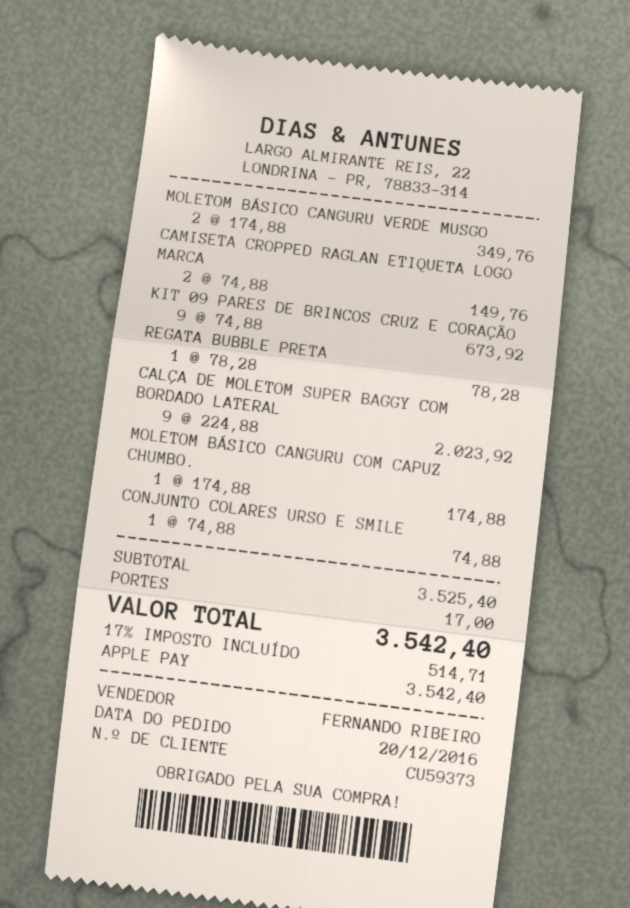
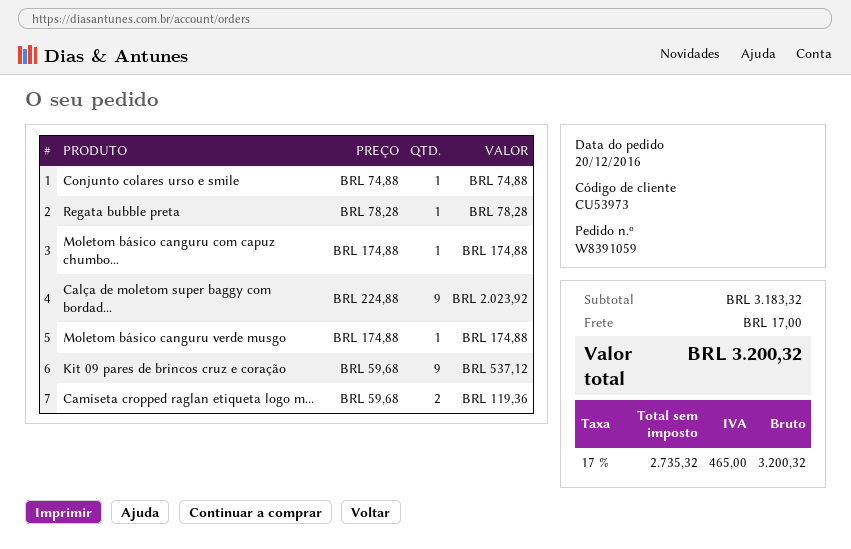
customer number: CU59373 -> CU53973
MOLETOM BÁSICO CANGURU VERDE MUSGO: 2 x 174.88 = 349.76 -> 1 x 174.88 = 174.88
CAMISETA CROPPED RAGLAN ETIQUETA LOGO MARCA: 2 x 74.88 = 149.76 -> 2 x 59.68 = 119.36
KIT 09 PARES DE BRINCOS CRUZ E CORAÇÃO: 9 x 74.88 = 673.92 -> 9 x 59.68 = 537.12
subtotal: 3525.40 -> 3183.32
tax: 17% = 514.71 -> 17% = 465.00
total: 3542.40 -> 3200.32

